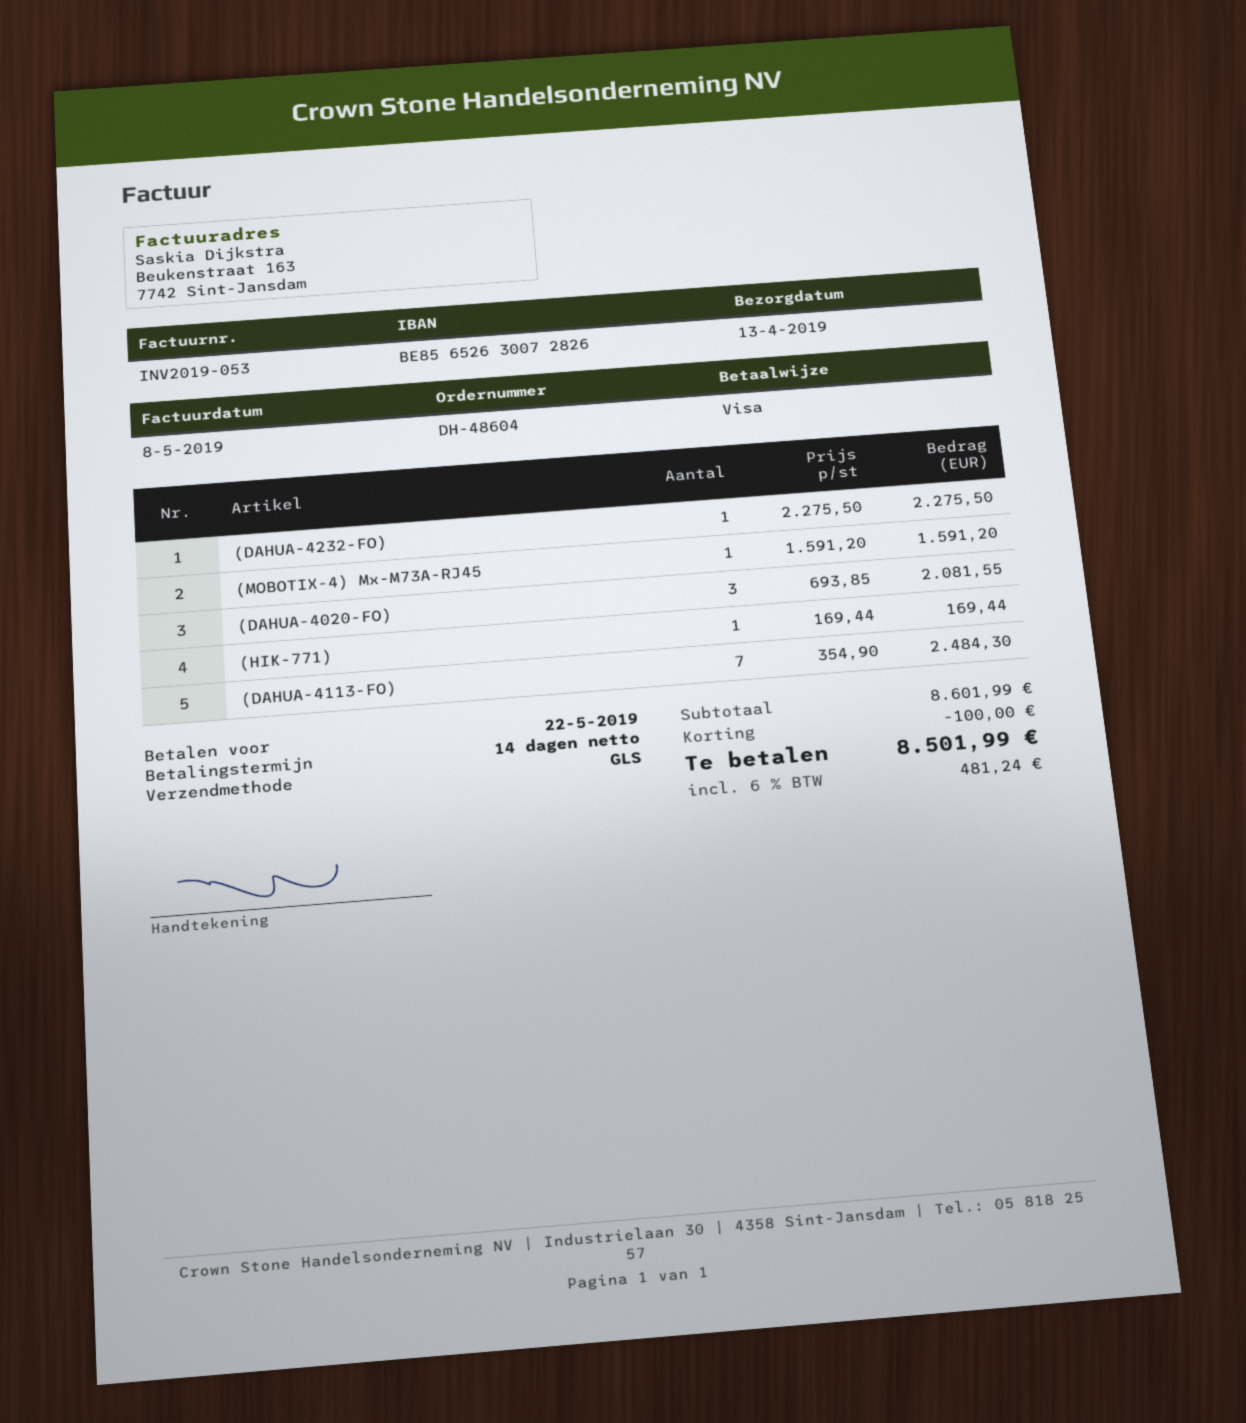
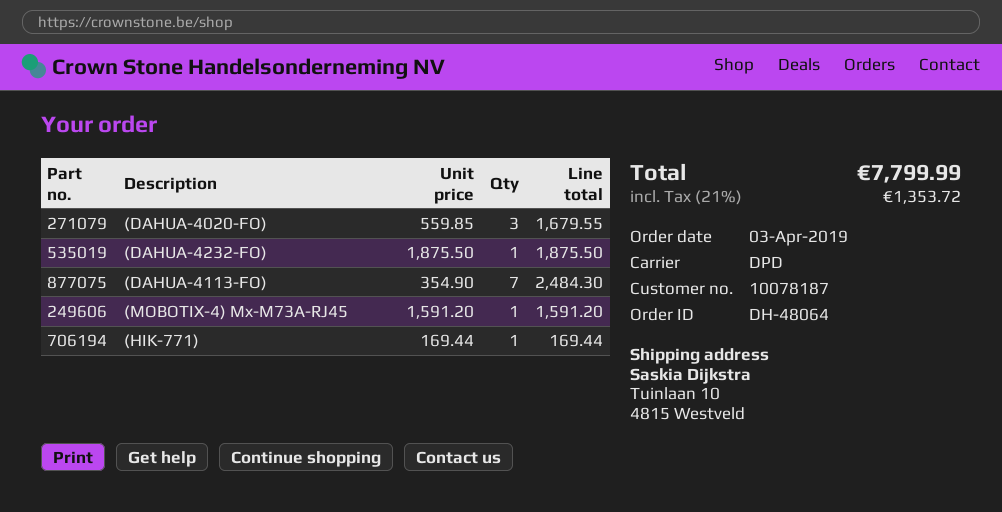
order number: DH-48604 -> DH-48064
shipping method: GLS -> DPD
(DAHUA-4232-FO): 1 x 2275.50 = 2275.50 -> 1 x 1875.50 = 1875.50
(DAHUA-4020-FO): 3 x 693.85 = 2081.55 -> 3 x 559.85 = 1679.55
discount: 100.00 -> none
tax: 6% = 481.24 -> 21% = 1353.72
total: 8501.99 -> 7799.99

